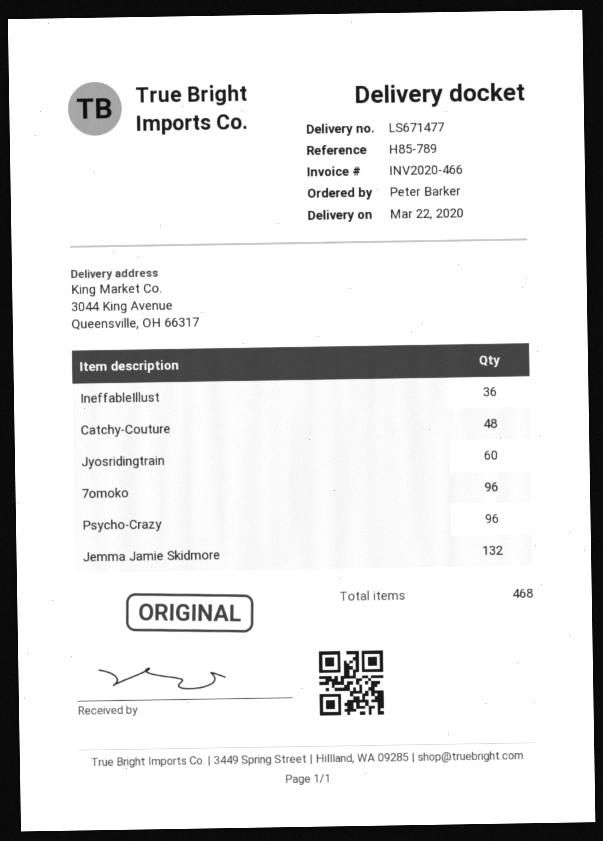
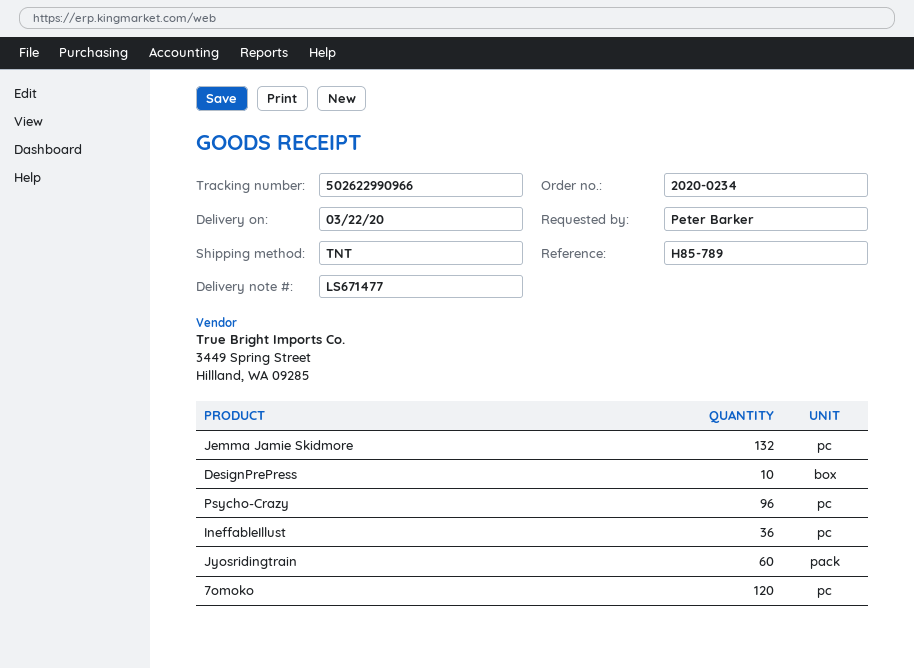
Catchy-Couture: 48 -> none
7omoko: 96 -> 120
DesignPrePress: none -> 10

